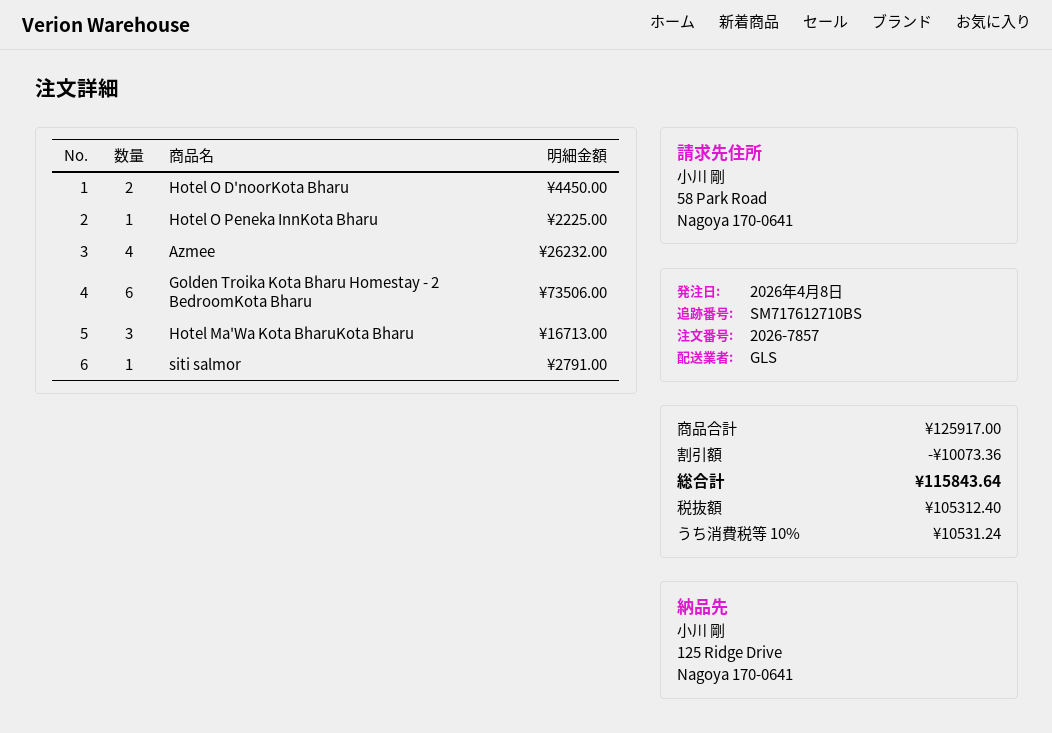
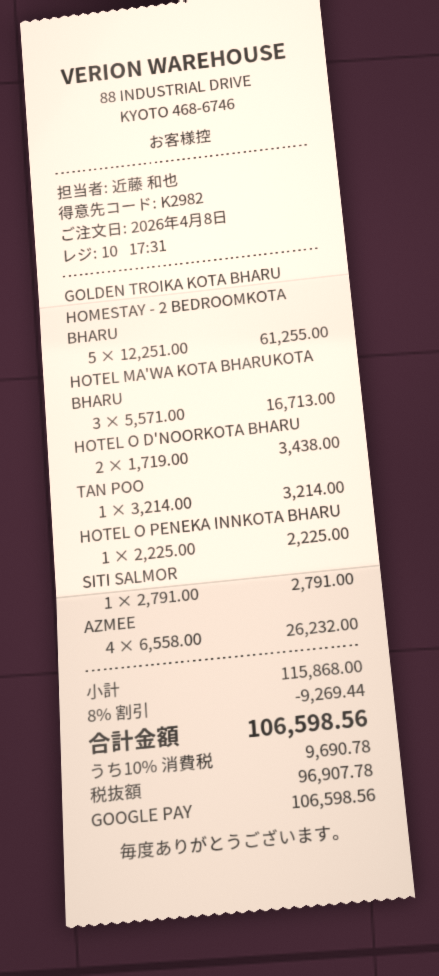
Hotel O D'noorKota Bharu: 2 for 4450.00 -> 2 for 3438.00
Golden Troika Kota Bharu Homestay - 2 BedroomKota Bharu: 6 for 73506.00 -> 5 for 61255.00
TAN POO: none -> 1 for 3214.00
subtotal: 125917.00 -> 115868.00
discount: 10073.36 -> 9269.44
net: 105312.40 -> 96907.78
tax: 10% = 10531.24 -> 10% = 9690.78
total: 115843.64 -> 106598.56

